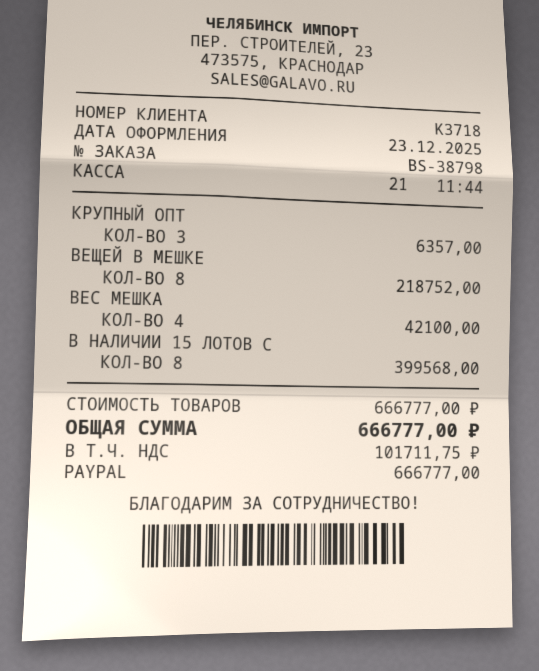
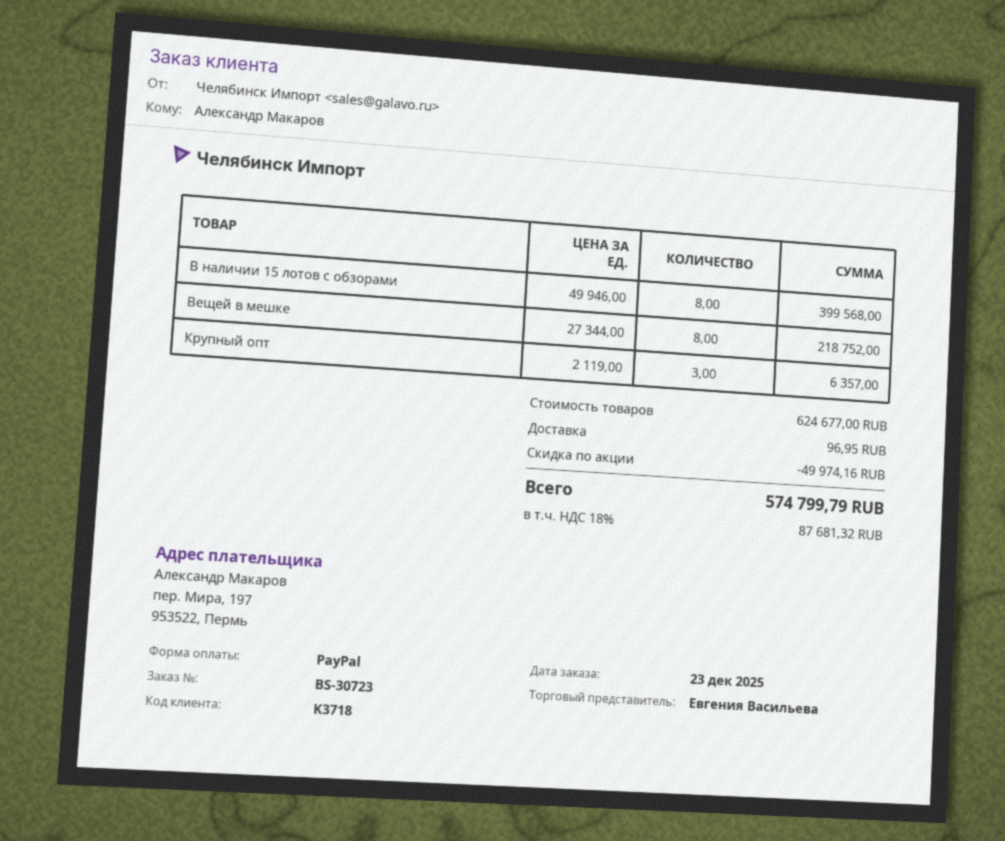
order number: BS-38798 -> BS-30723
ВЕС МЕШКА: 4 for 42100.00 -> none
subtotal: 666777.00 -> 624677.00
discount: none -> 49974.16
shipping: none -> 96.95
tax: 101711.75 -> 87681.32
total: 666777.00 -> 574799.79

